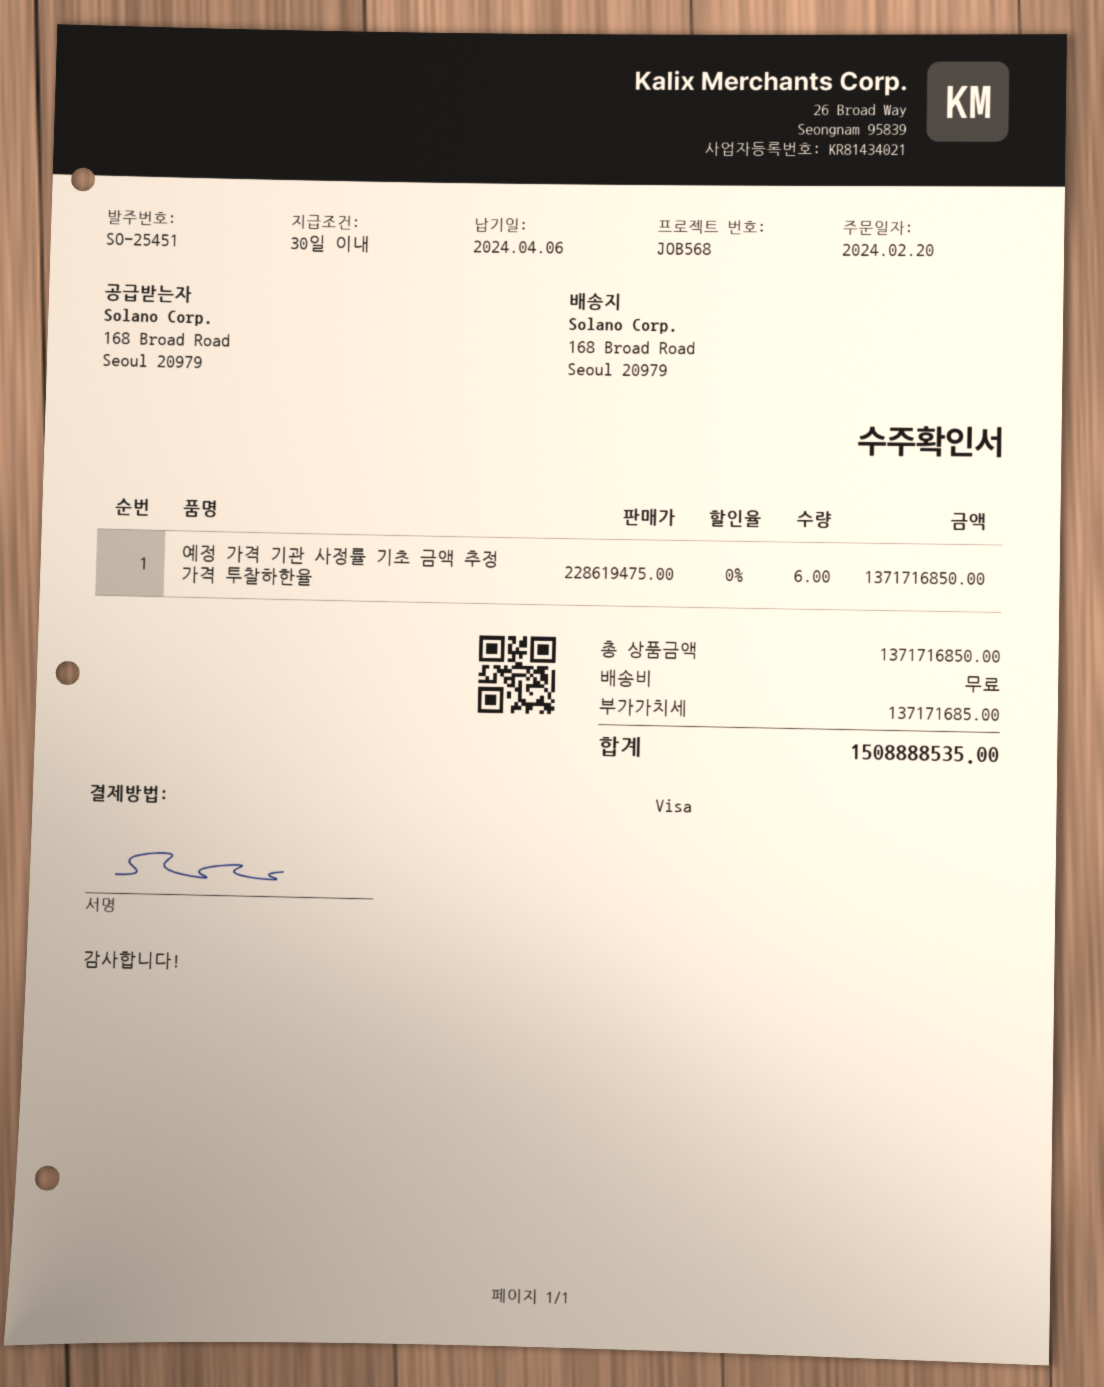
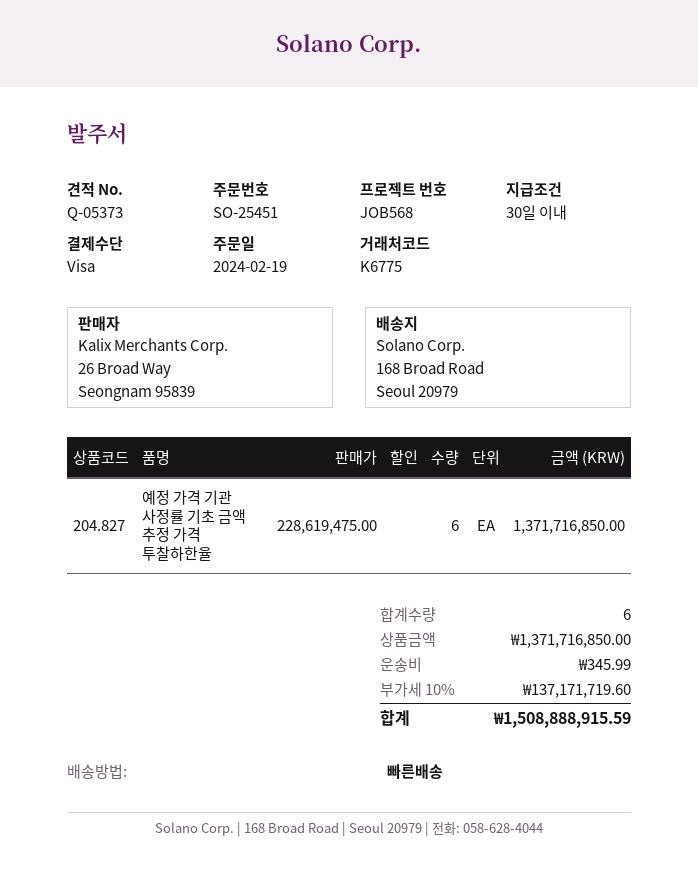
order date: 2024-02-20 -> 2024-02-19
shipping: 0.00 -> 345.99
tax: 137171685.00 -> 137171719.60
total: 1508888535.00 -> 1508888915.59

